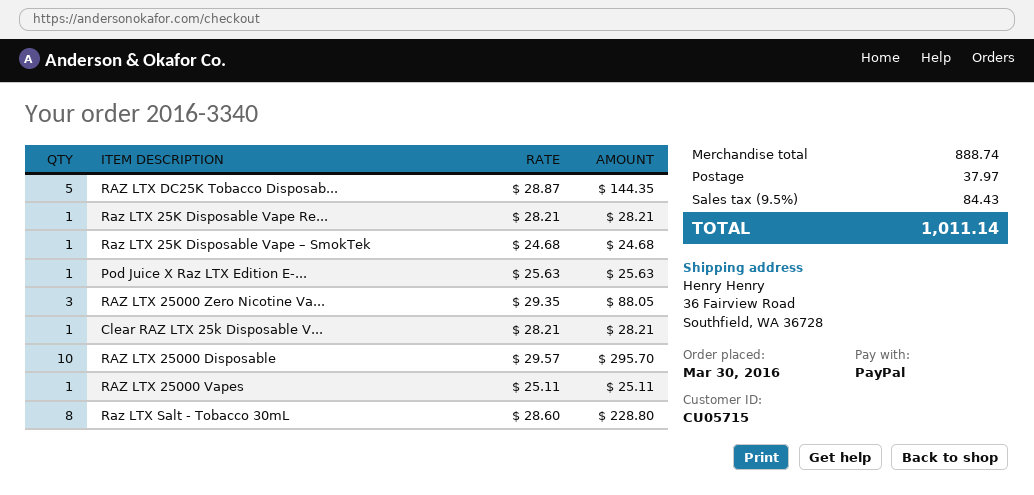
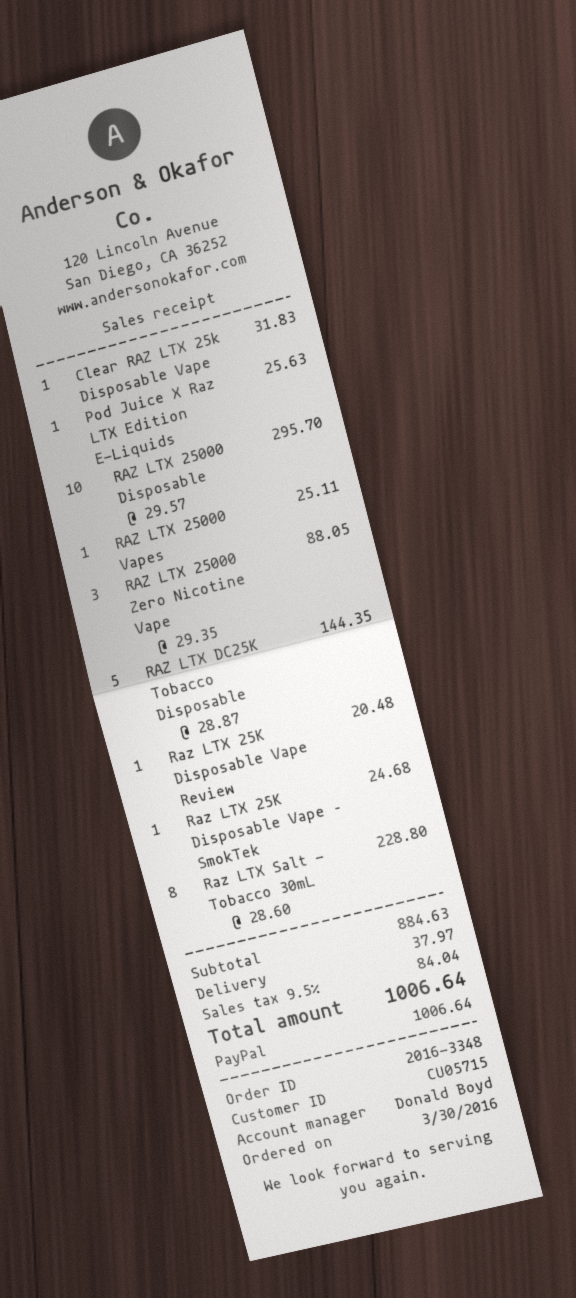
order number: 2016-3340 -> 2016-3348
Raz LTX 25K Disposable Vape Re...: 1 x 28.21 = 28.21 -> 1 x 20.48 = 20.48
Clear RAZ LTX 25k Disposable V...: 1 x 28.21 = 28.21 -> 1 x 31.83 = 31.83
subtotal: 888.74 -> 884.63
tax: 9.5% = 84.43 -> 9.5% = 84.04
total: 1011.14 -> 1006.64

